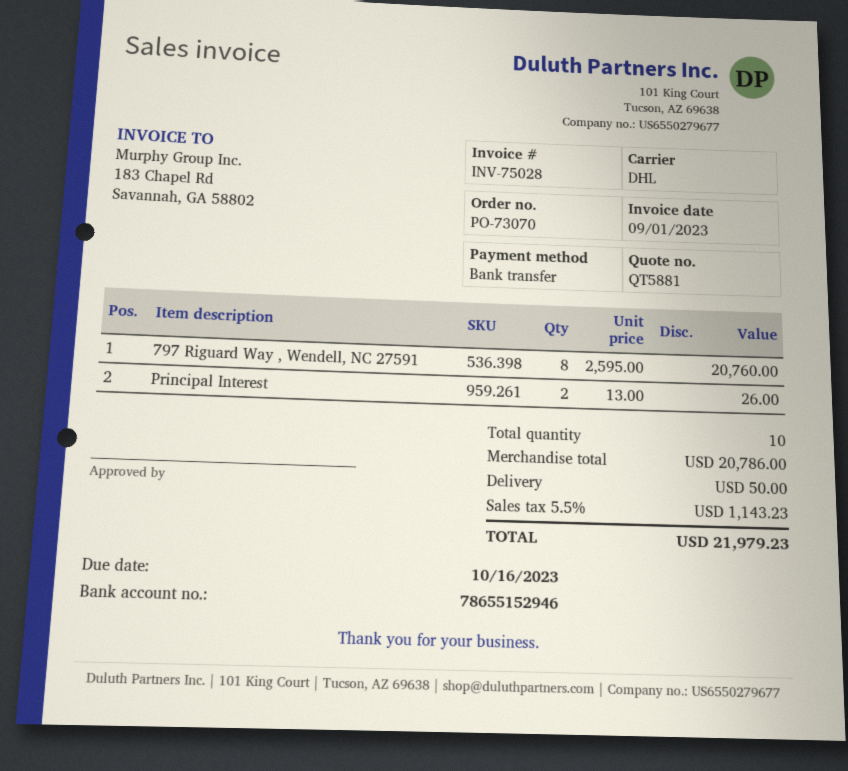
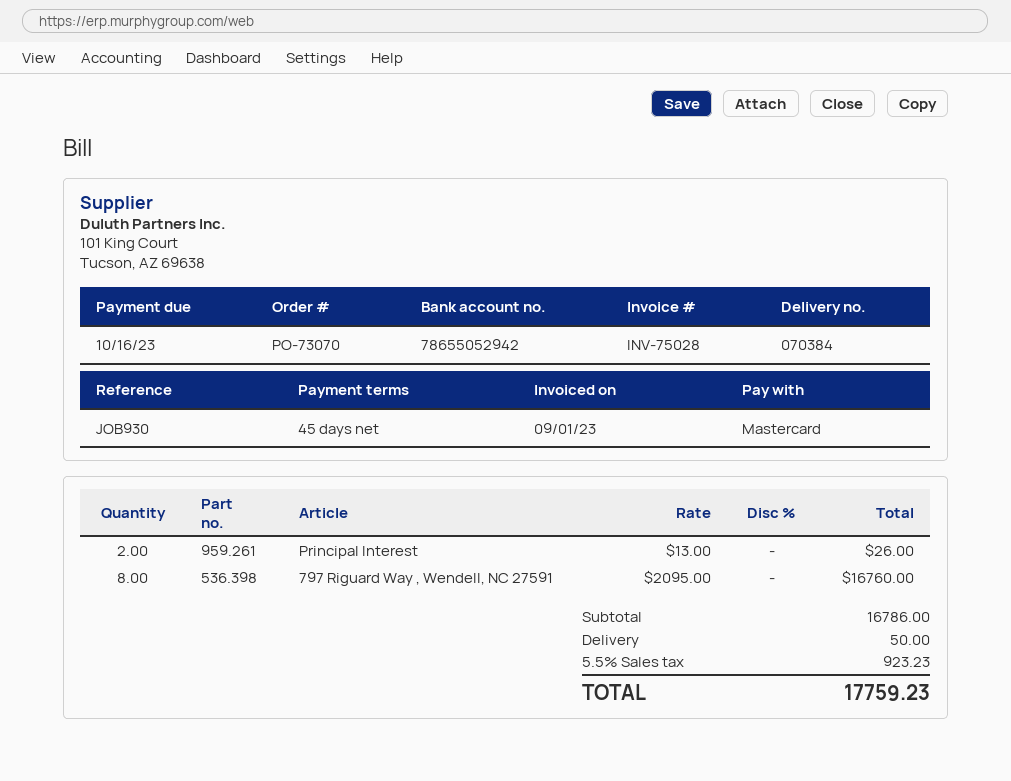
payment method: bank transfer -> Mastercard
bank account: 78655152946 -> 78655052942
797 Riguard Way , Wendell, NC 27591: 8 x 2595.00 = 20760.00 -> 8 x 2095.00 = 16760.00
subtotal: 20786.00 -> 16786.00
tax: 5.5% = 1143.23 -> 5.5% = 923.23
total: 21979.23 -> 17759.23

